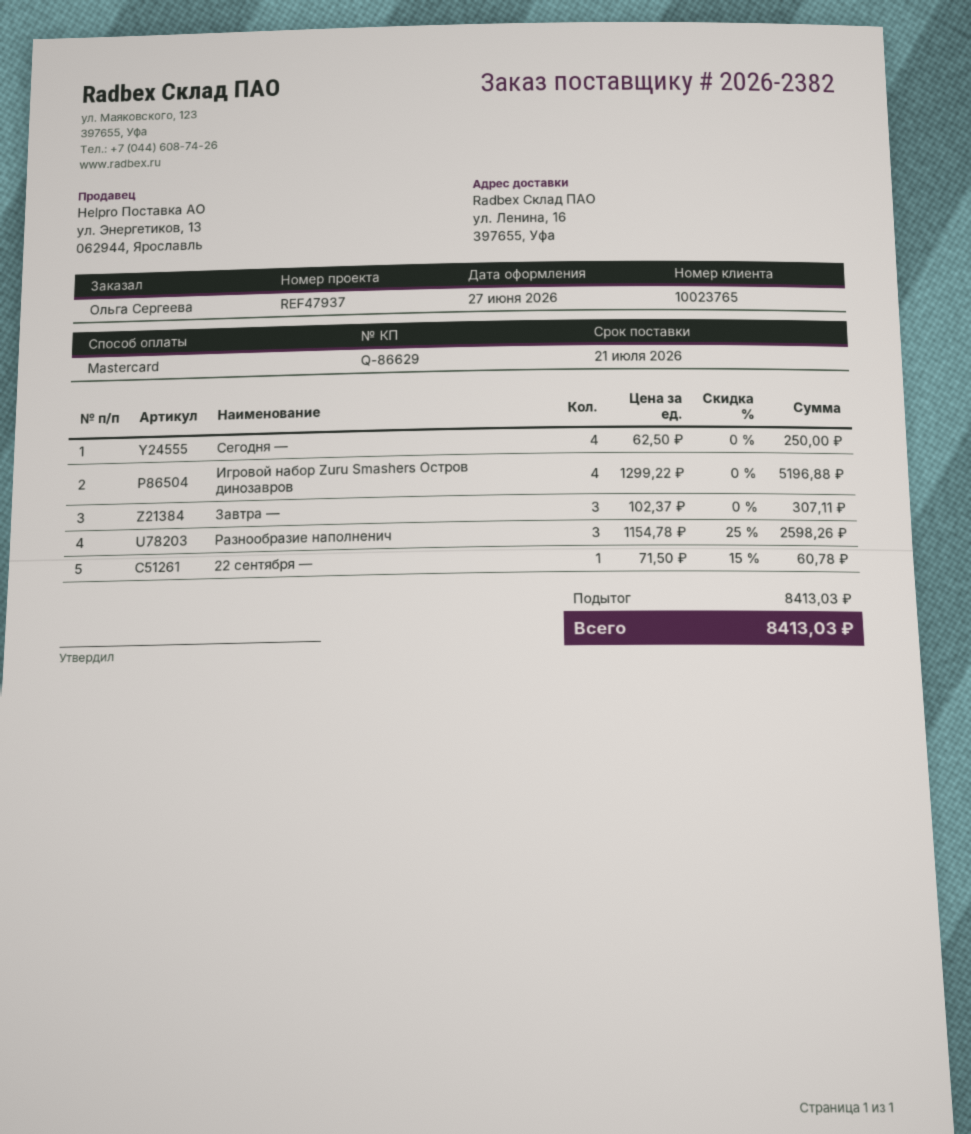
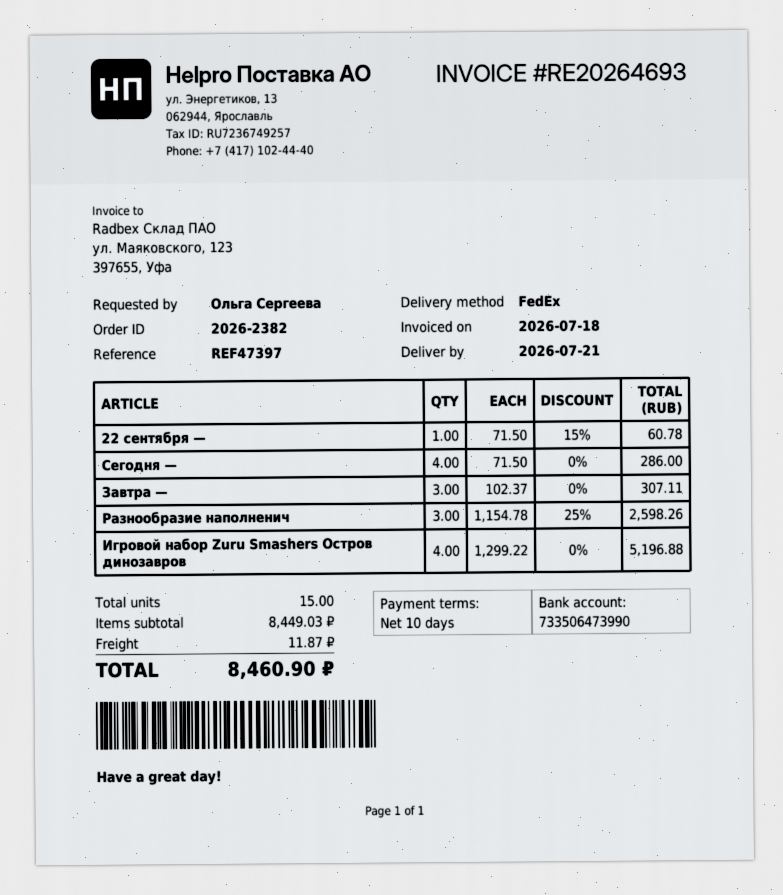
reference: REF47937 -> REF47397
Сегодня —: 4 x 62.50 = 250.00 -> 4 x 71.50 = 286.00
subtotal: 8413.03 -> 8449.03
shipping: none -> 11.87
total: 8413.03 -> 8460.90

